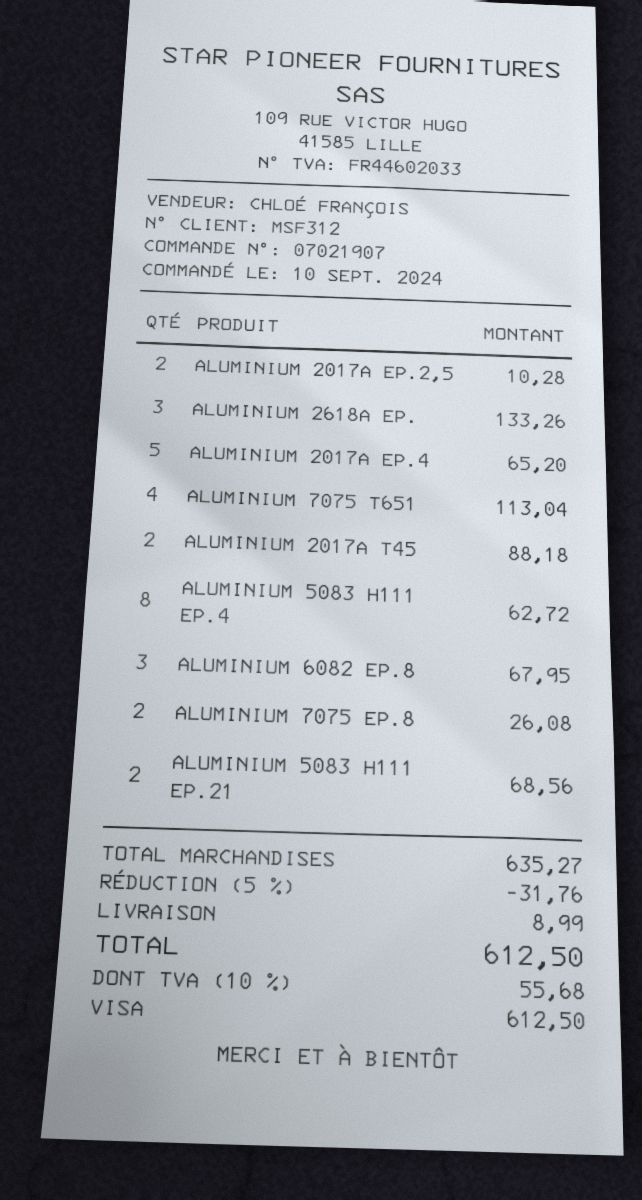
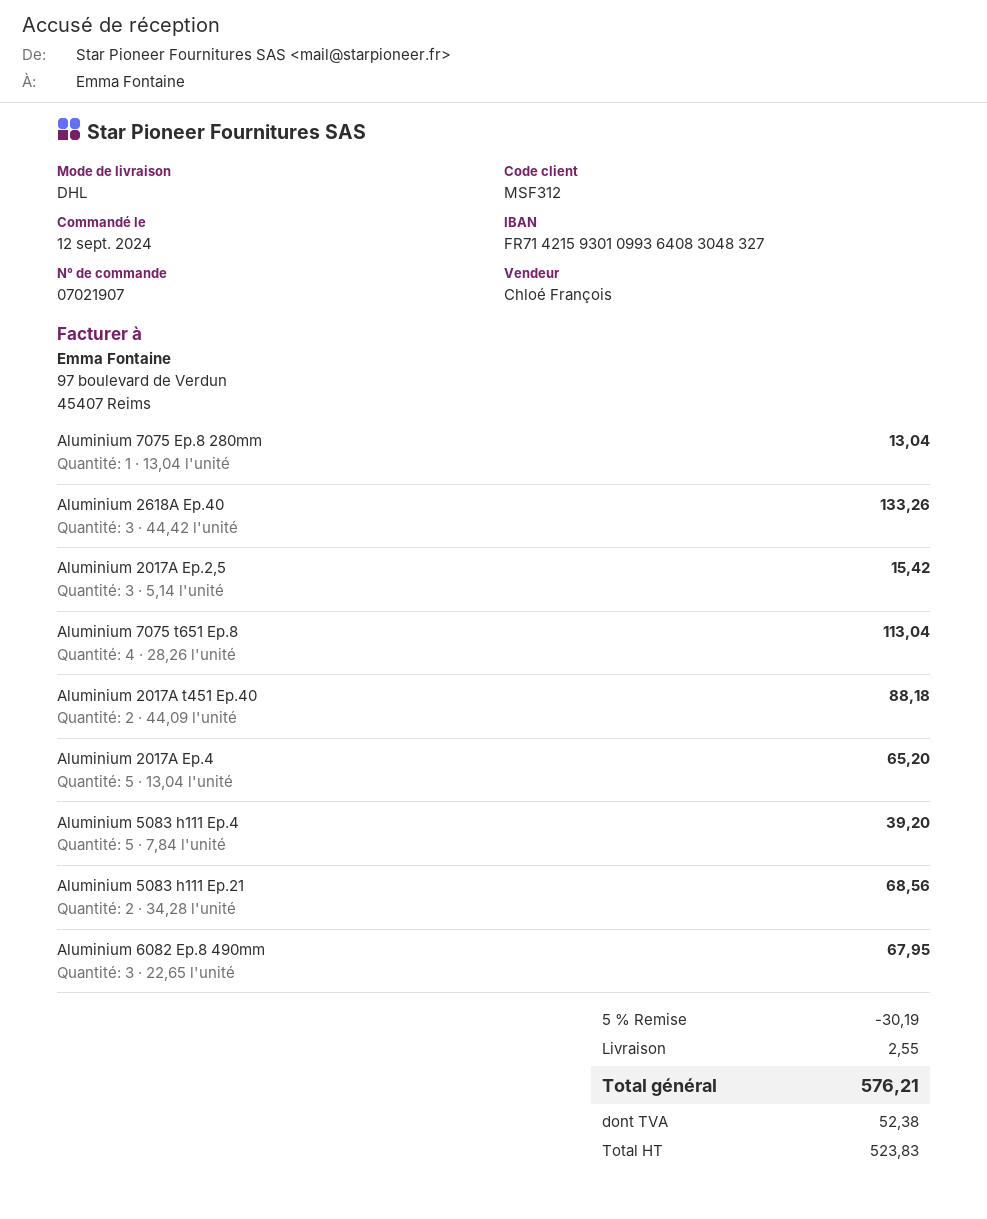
order date: 2024-09-10 -> 2024-09-12
ALUMINIUM 2017A EP.2,5: 2 for 10.28 -> 3 for 15.42
ALUMINIUM 5083 H111 EP.4: 8 for 62.72 -> 5 for 39.20
ALUMINIUM 7075 EP.8: 2 for 26.08 -> 1 for 13.04
discount: 5% = 31.76 -> 5% = 30.19
shipping: 8.99 -> 2.55
tax: 55.68 -> 52.38
total: 612.50 -> 576.21

